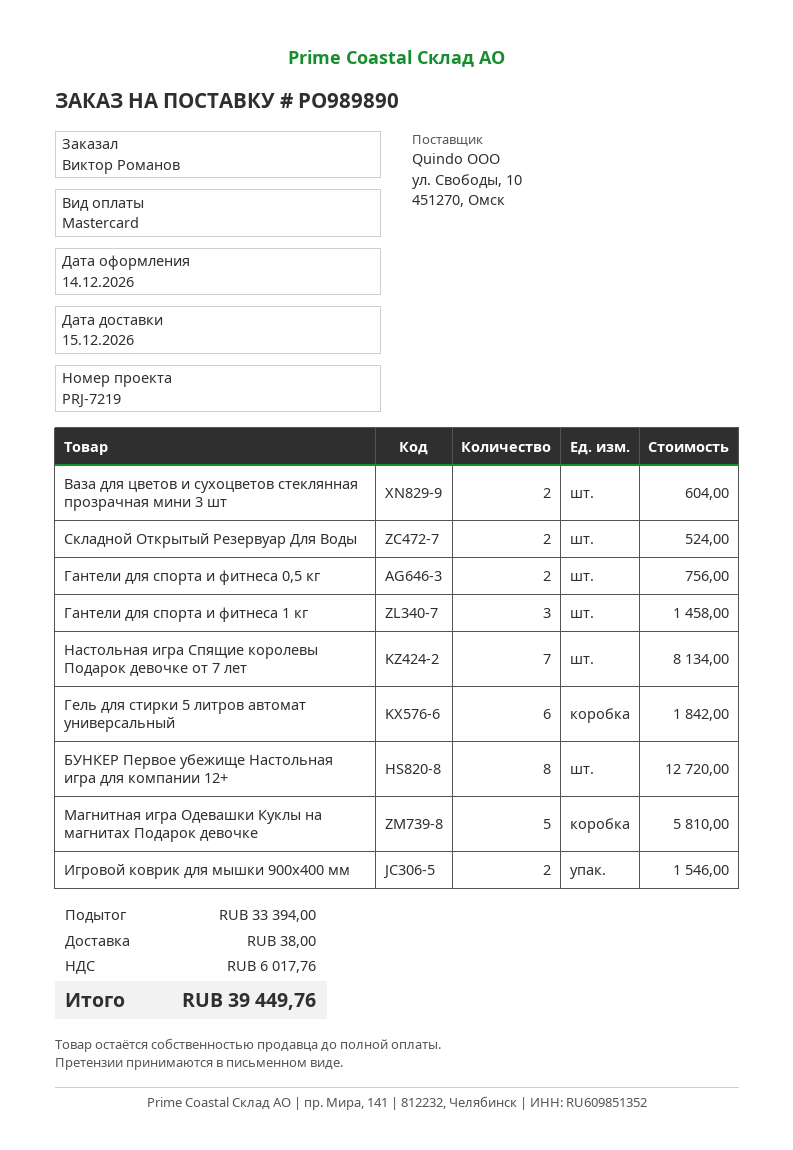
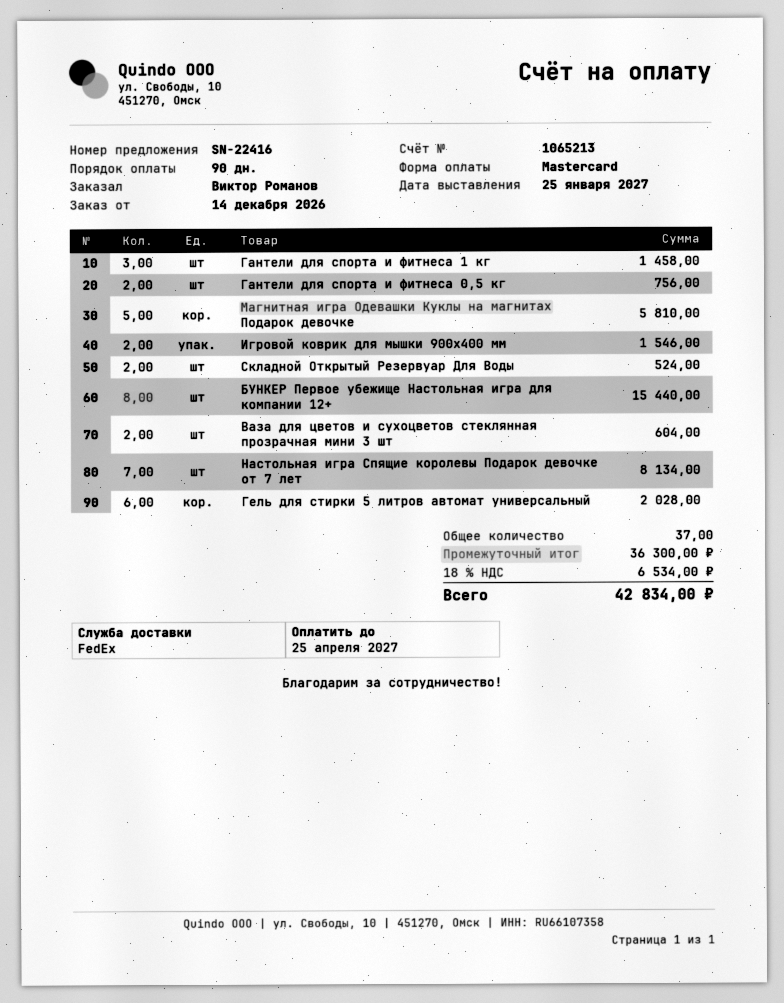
Гель для стирки 5 литров автомат универсальный: 6 for 1842.00 -> 6 for 2028.00
БУНКЕР Первое убежище Настольная игра для компании 12+: 8 for 12720.00 -> 8 for 15440.00
subtotal: 33394.00 -> 36300.00
shipping: 38.00 -> none
tax: 6017.76 -> 6534.00
total: 39449.76 -> 42834.00

